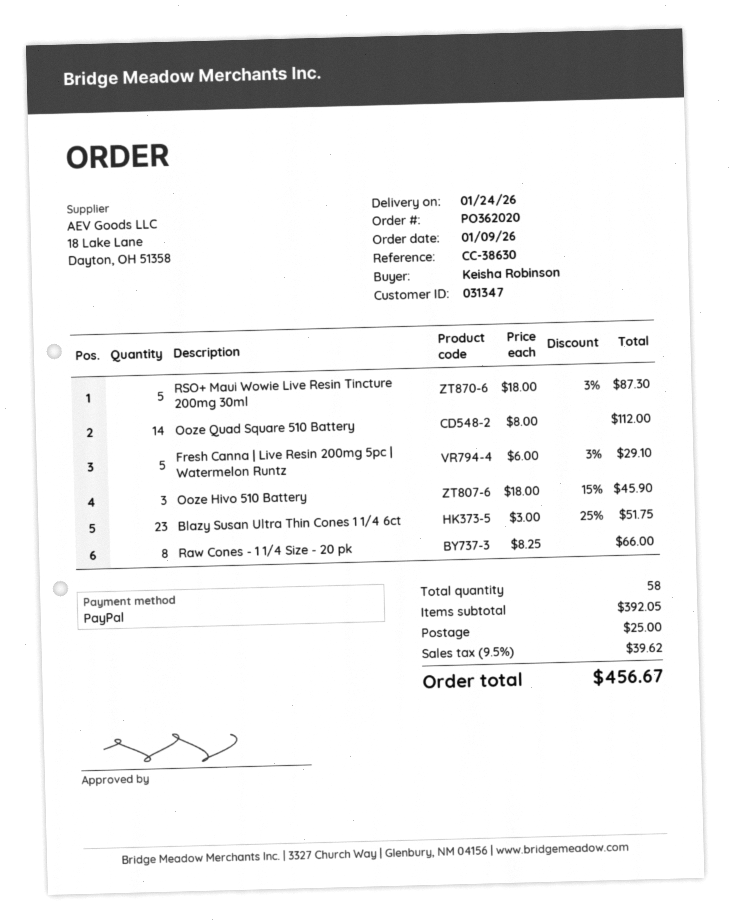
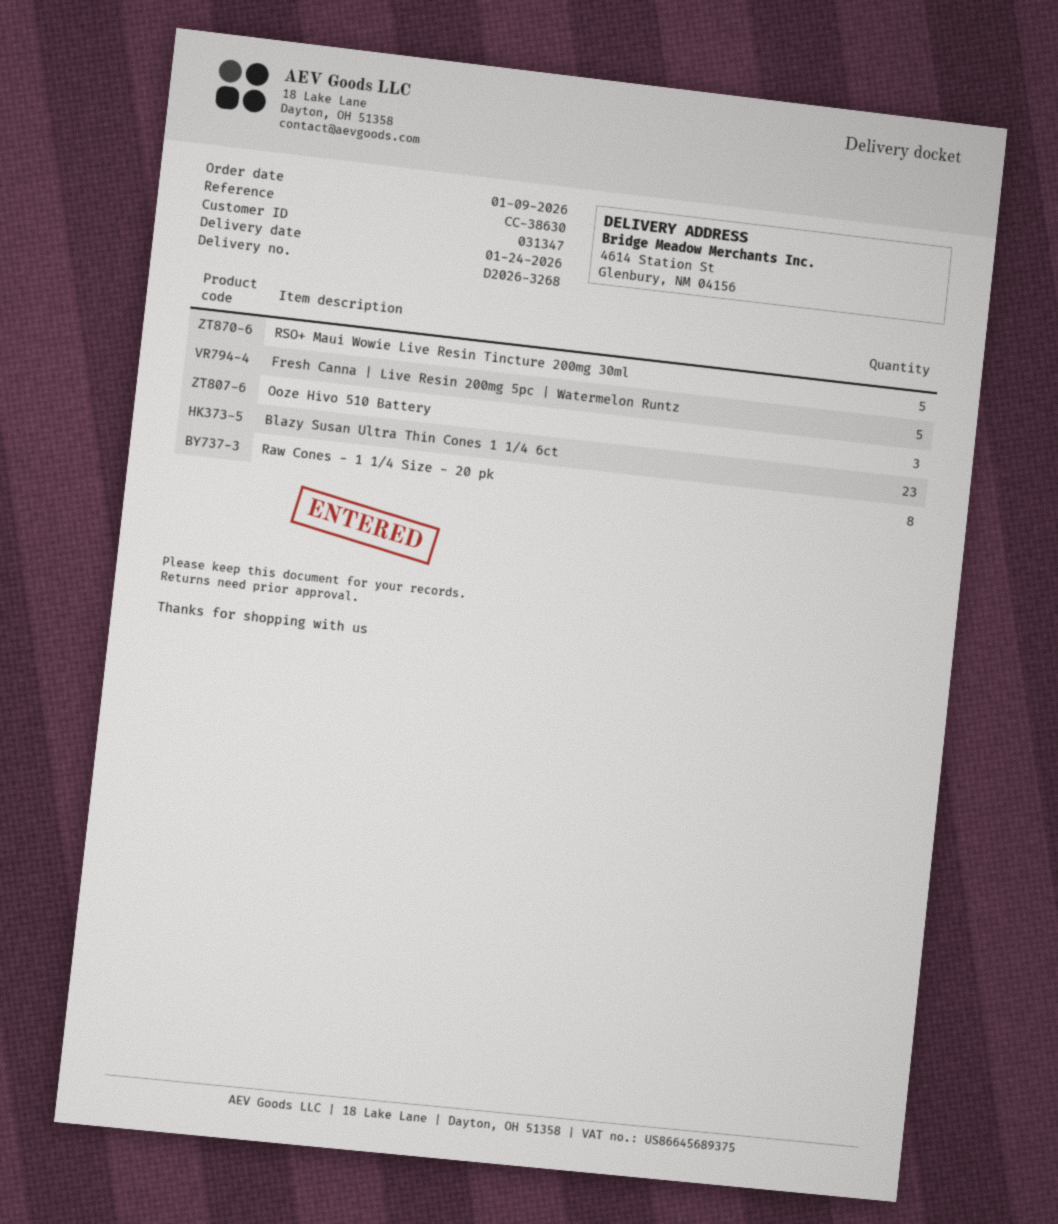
Ooze Quad Square 510 Battery: 14 -> none

